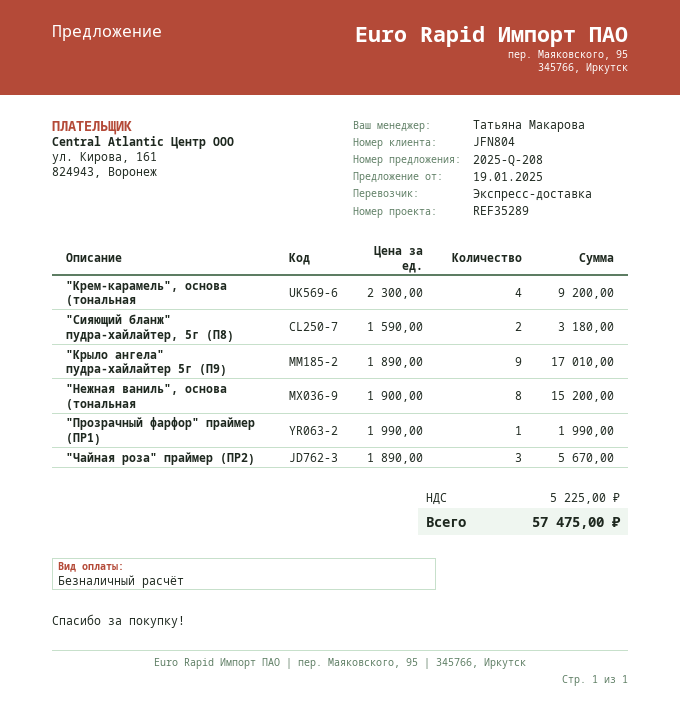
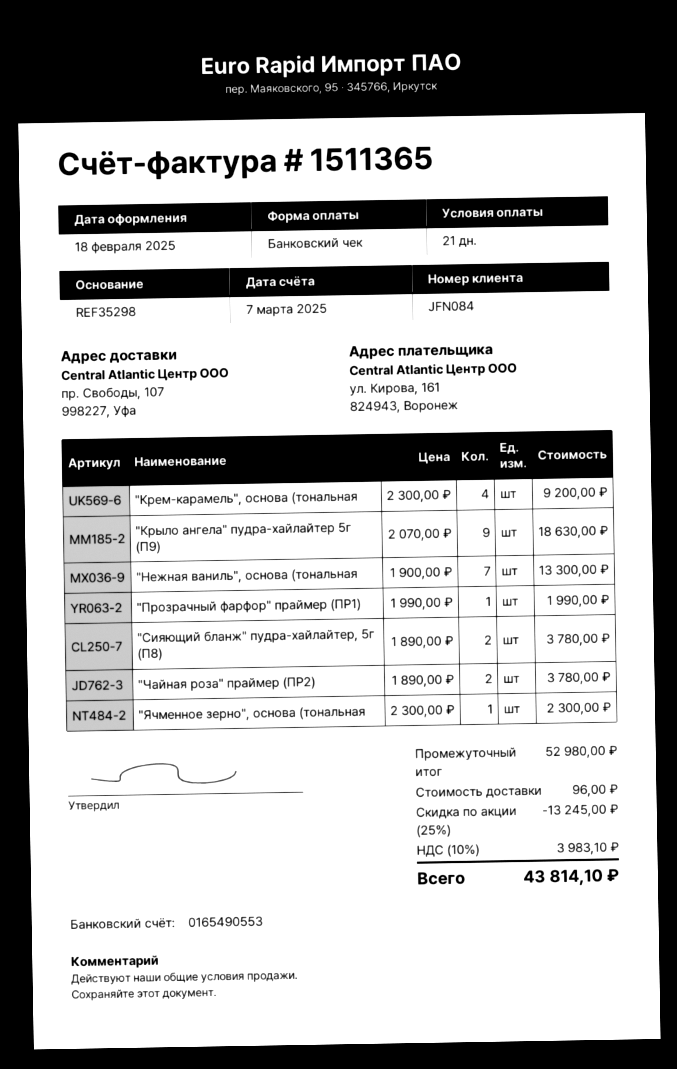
customer number: JFN804 -> JFN084
reference: REF35289 -> REF35298
payment method: bank transfer -> cheque
"Сияющий бланж" пудра-хайлайтер, 5г (П8): 2 x 1590.00 = 3180.00 -> 2 x 1890.00 = 3780.00
"Крыло ангела" пудра-хайлайтер 5г (П9): 9 x 1890.00 = 17010.00 -> 9 x 2070.00 = 18630.00
"Нежная ваниль", основа (тональная: 8 x 1900.00 = 15200.00 -> 7 x 1900.00 = 13300.00
"Чайная роза" праймер (ПР2): 3 x 1890.00 = 5670.00 -> 2 x 1890.00 = 3780.00
"Ячменное зерно", основа (тональная: none -> 1 x 2300.00 = 2300.00
discount: none -> 25% = 13245.00
shipping: none -> 96.00
tax: 5225.00 -> 3983.10
total: 57475.00 -> 43814.10

